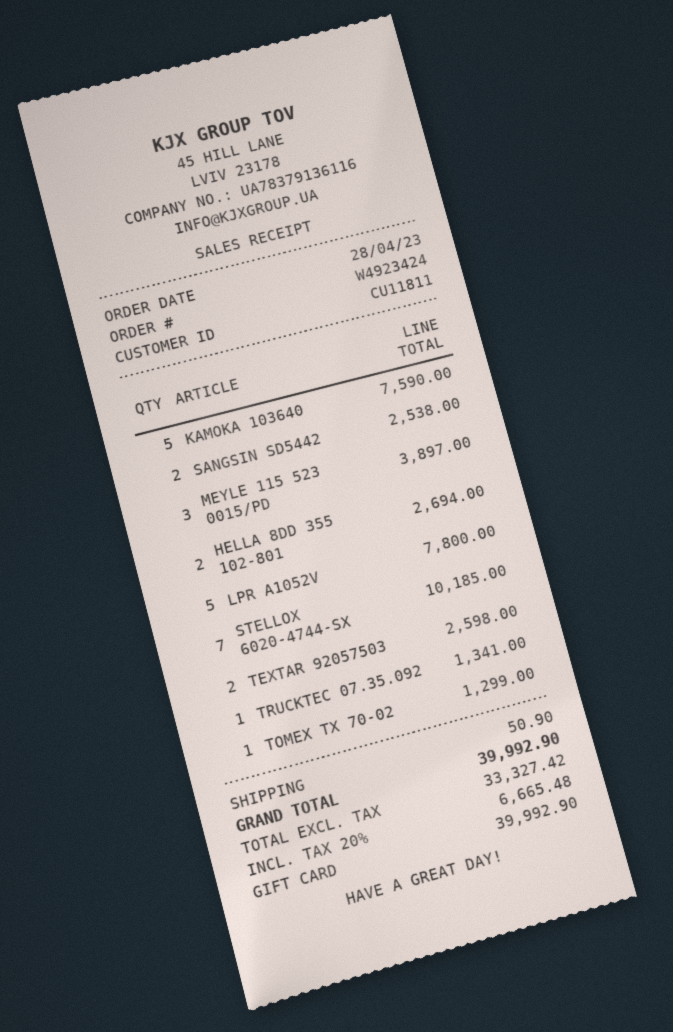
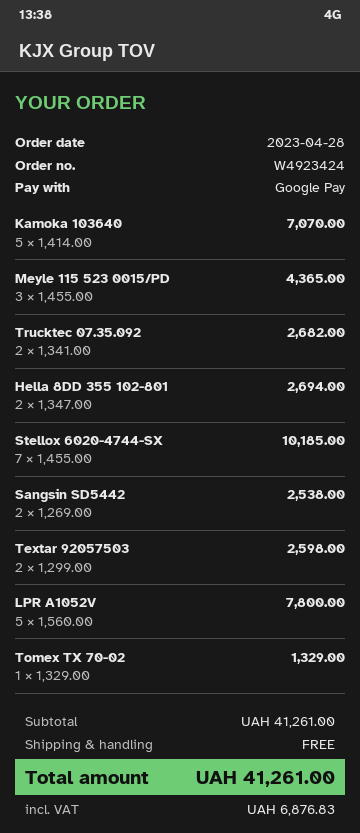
payment method: gift card -> Google Pay
KAMOKA 103640: 5 for 7590.00 -> 5 for 7070.00
MEYLE 115 523 0015/PD: 3 for 3897.00 -> 3 for 4365.00
TRUCKTEC 07.35.092: 1 for 1341.00 -> 2 for 2682.00
TOMEX TX 70-02: 1 for 1299.00 -> 1 for 1329.00
shipping: 50.90 -> 0.00
tax: 6665.48 -> 6876.83
total: 39992.90 -> 41261.00

